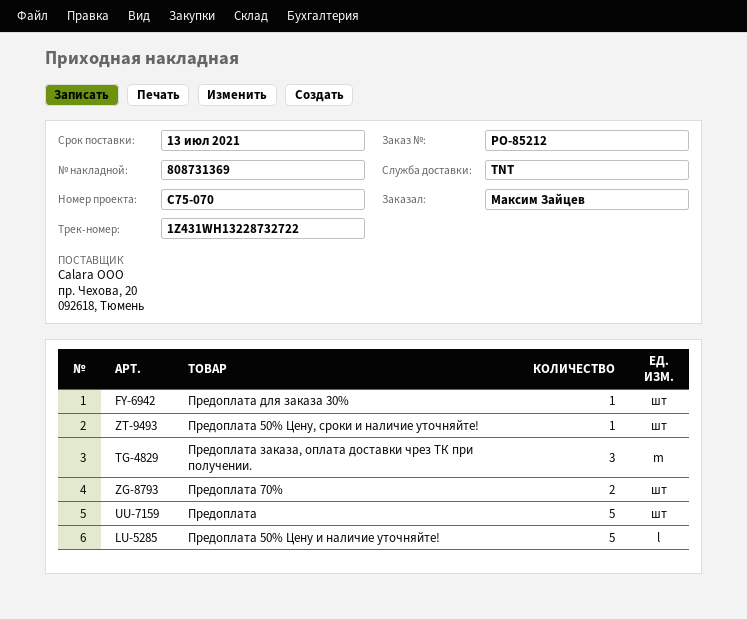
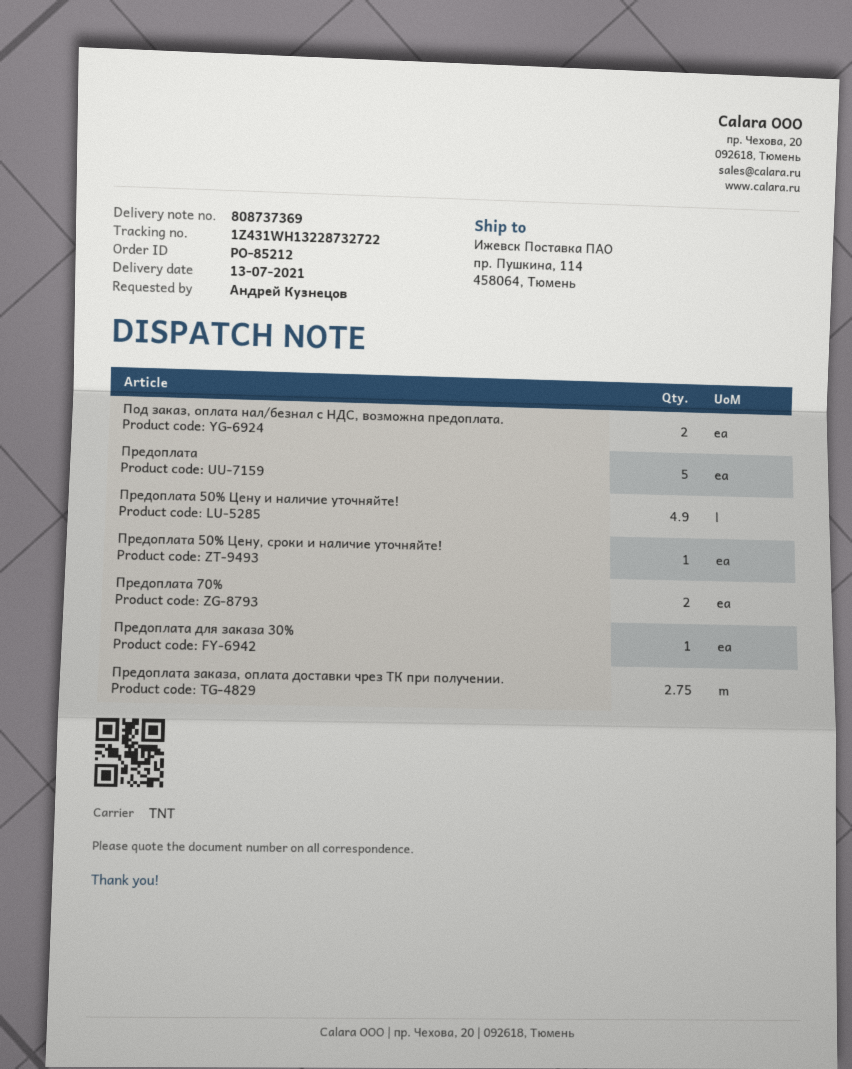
delivery note number: 808731369 -> 808737369
ordered by: Максим Зайцев -> Андрей Кузнецов
Предоплата заказа, оплата доставки чрез ТК при получении.: 3 -> 2.75
Предоплата 50% Цену и наличие уточняйте!: 5 -> 4.9
Под заказ, оплата нал/безнал с НДС, возможна предоплата.: none -> 2

